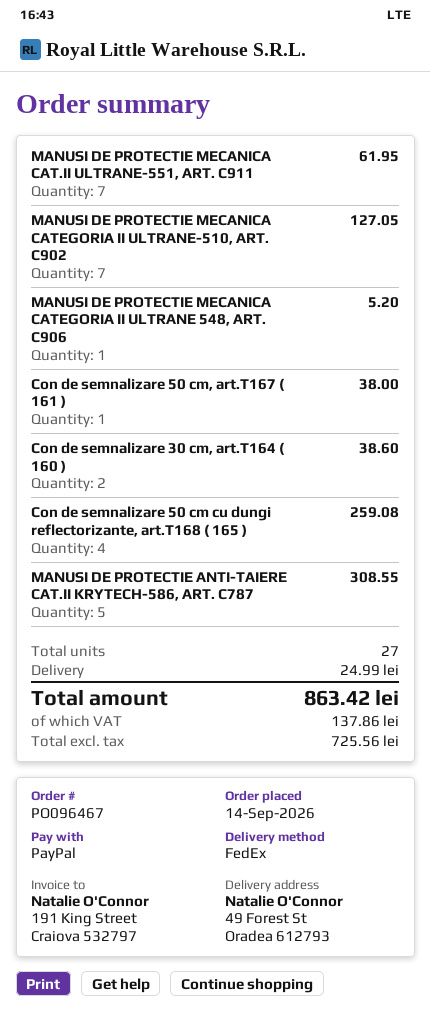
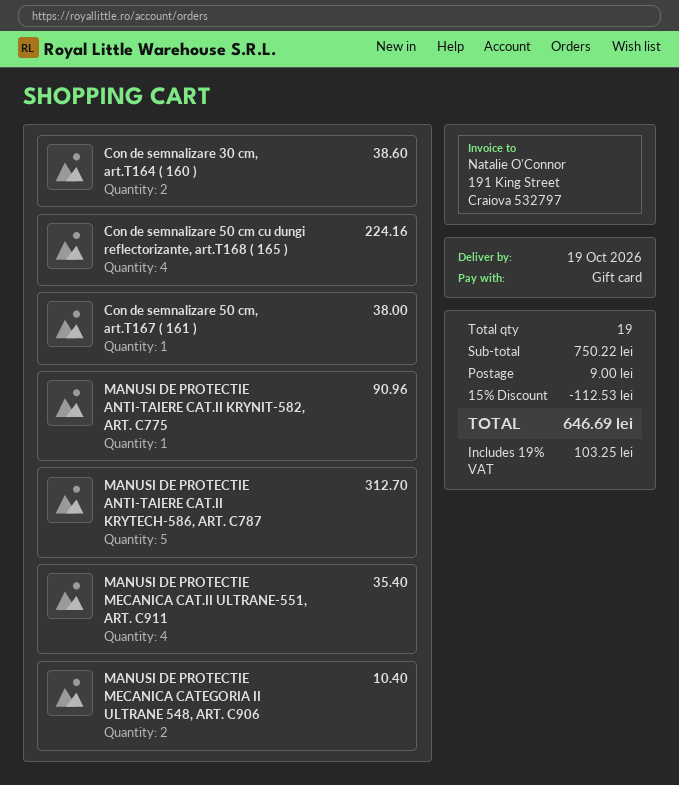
payment method: PayPal -> gift card
MANUSI DE PROTECTIE MECANICA CAT.II ULTRANE-551, ART. C911: 7 for 61.95 -> 4 for 35.40
MANUSI DE PROTECTIE MECANICA CATEGORIA II ULTRANE-510, ART. C902: 7 for 127.05 -> none
MANUSI DE PROTECTIE MECANICA CATEGORIA II ULTRANE 548, ART. C906: 1 for 5.20 -> 2 for 10.40
Con de semnalizare 50 cm cu dungi reflectorizante, art.T168 ( 165 ): 4 for 259.08 -> 4 for 224.16
MANUSI DE PROTECTIE ANTI-TAIERE CAT.II KRYTECH-586, ART. C787: 5 for 308.55 -> 5 for 312.70
MANUSI DE PROTECTIE ANTI-TAIERE CAT.II KRYNIT-582, ART. C775: none -> 1 for 90.96
total quantity: 27 -> 19
discount: none -> 15% = 112.53
shipping: 24.99 -> 9.00
tax: 137.86 -> 103.25
total: 863.42 -> 646.69

